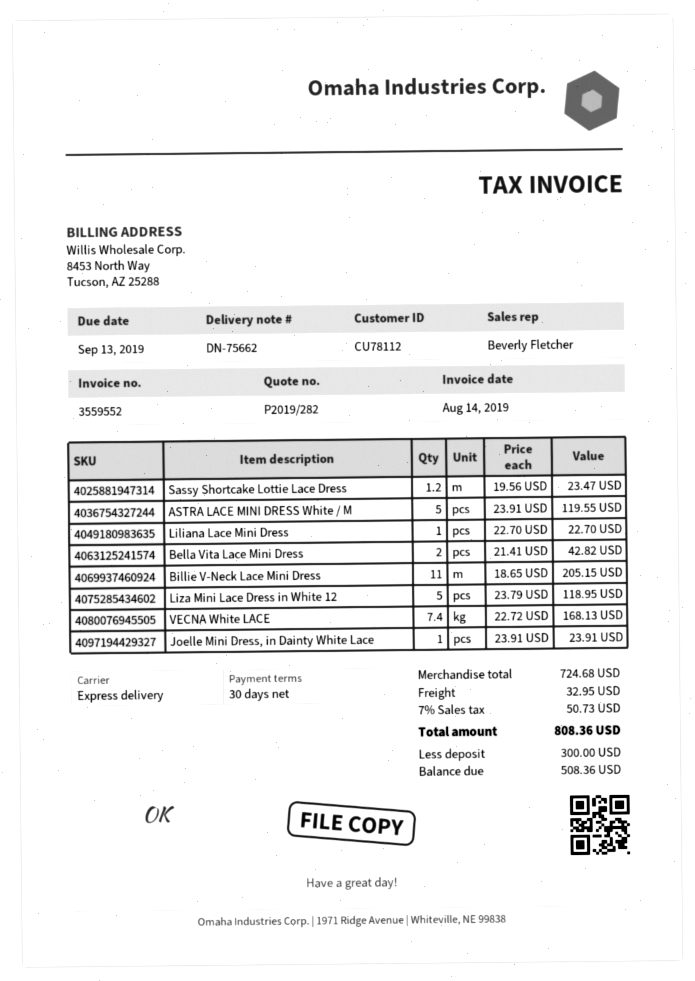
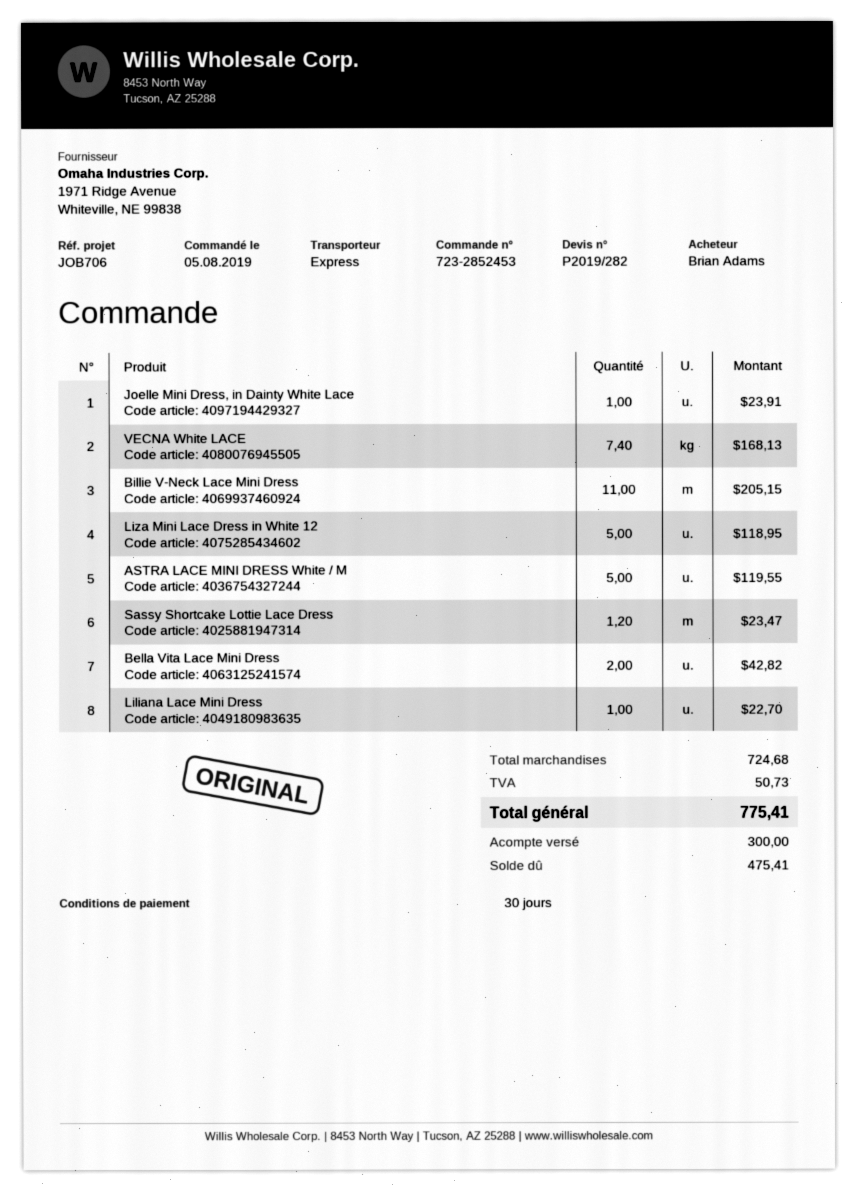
shipping: 32.95 -> none
total: 808.36 -> 775.41
balance: 508.36 -> 475.41

